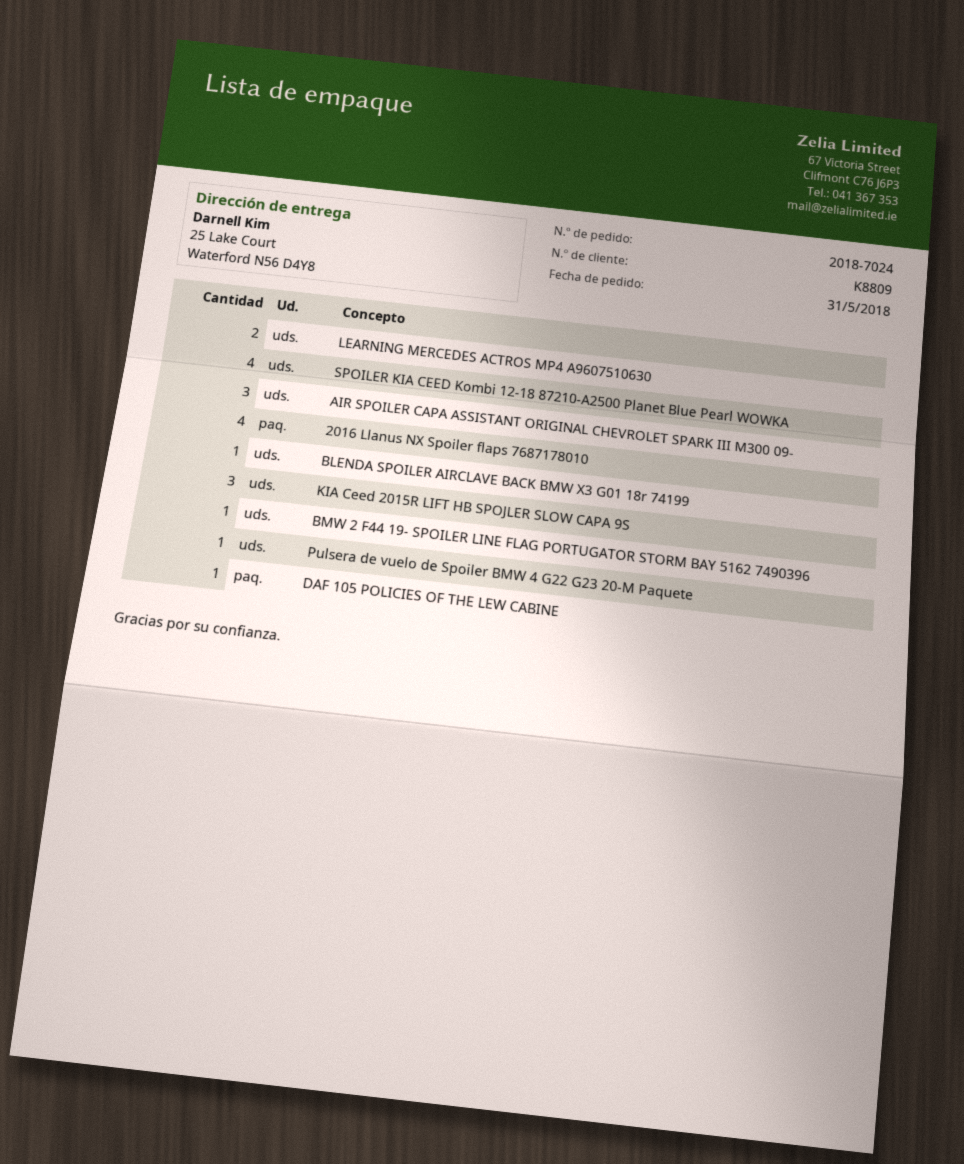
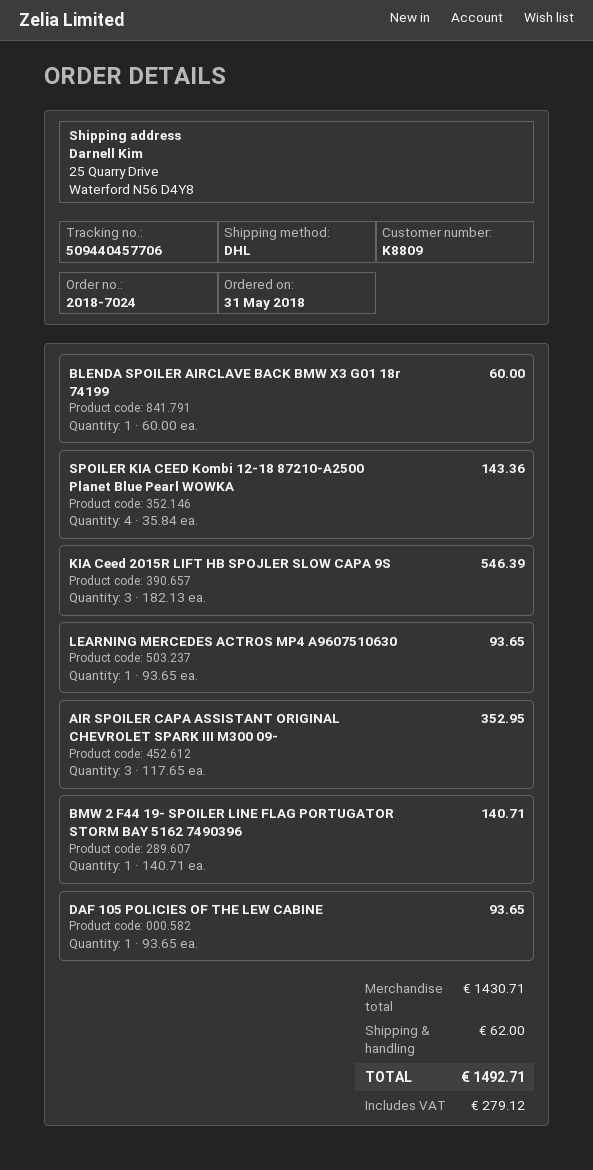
ship to: 25 Lake Court, Waterford N56 D4Y8 -> 25 Quarry Drive, Waterford N56 D4Y8
LEARNING MERCEDES ACTROS MP4 A9607510630: 2 -> 1
2016 Llanus NX Spoiler flaps 7687178010: 4 -> none
Pulsera de vuelo de Spoiler BMW 4 G22 G23 20-M Paquete: 1 -> none

